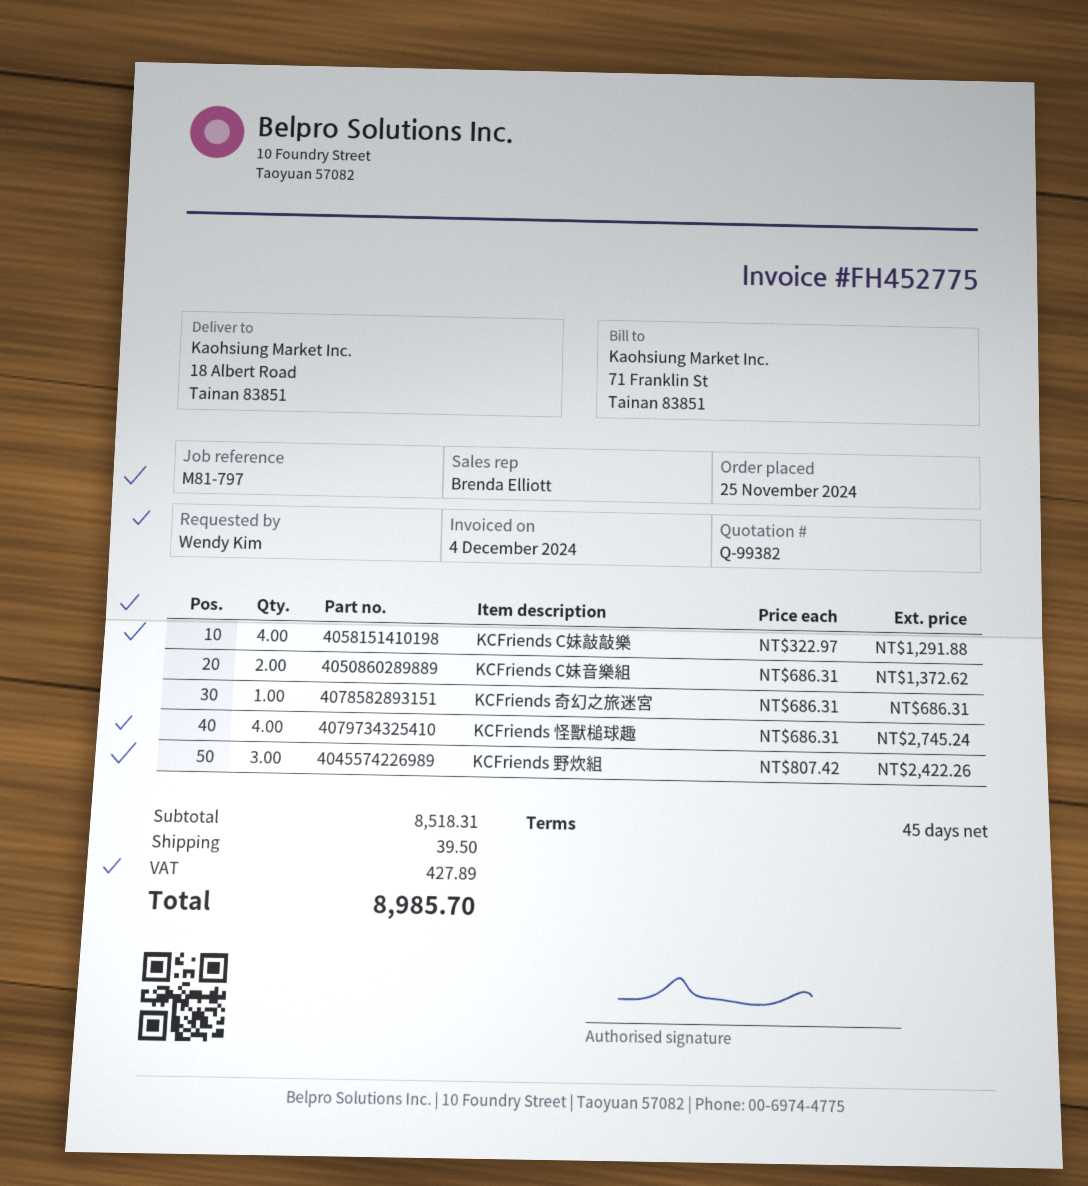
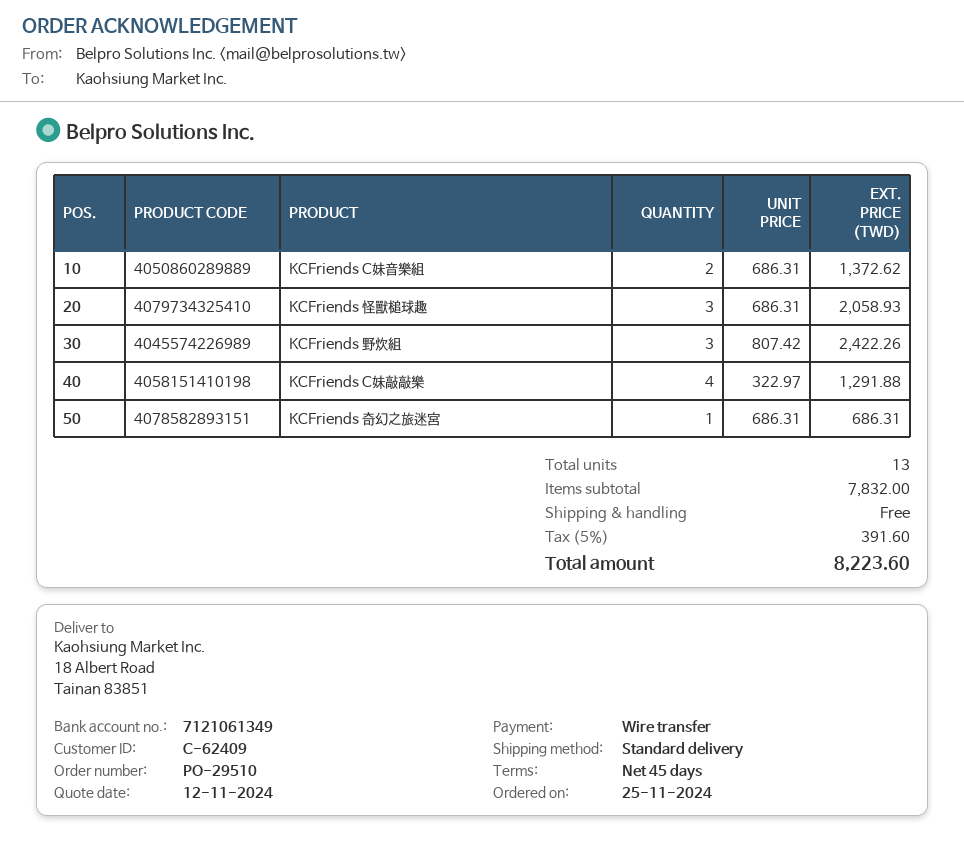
KCFriends 怪獸槌球趣: 4 x 686.31 = 2745.24 -> 3 x 686.31 = 2058.93
subtotal: 8518.31 -> 7832.00
shipping: 39.50 -> 0.00
tax: 427.89 -> 391.60
total: 8985.70 -> 8223.60

